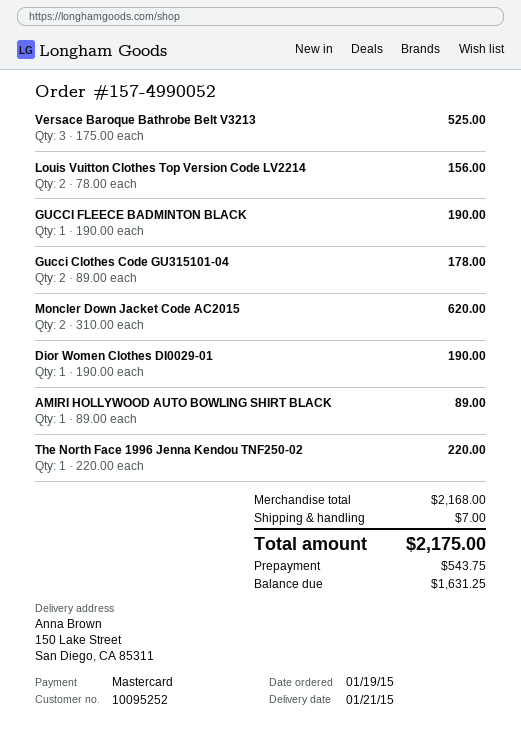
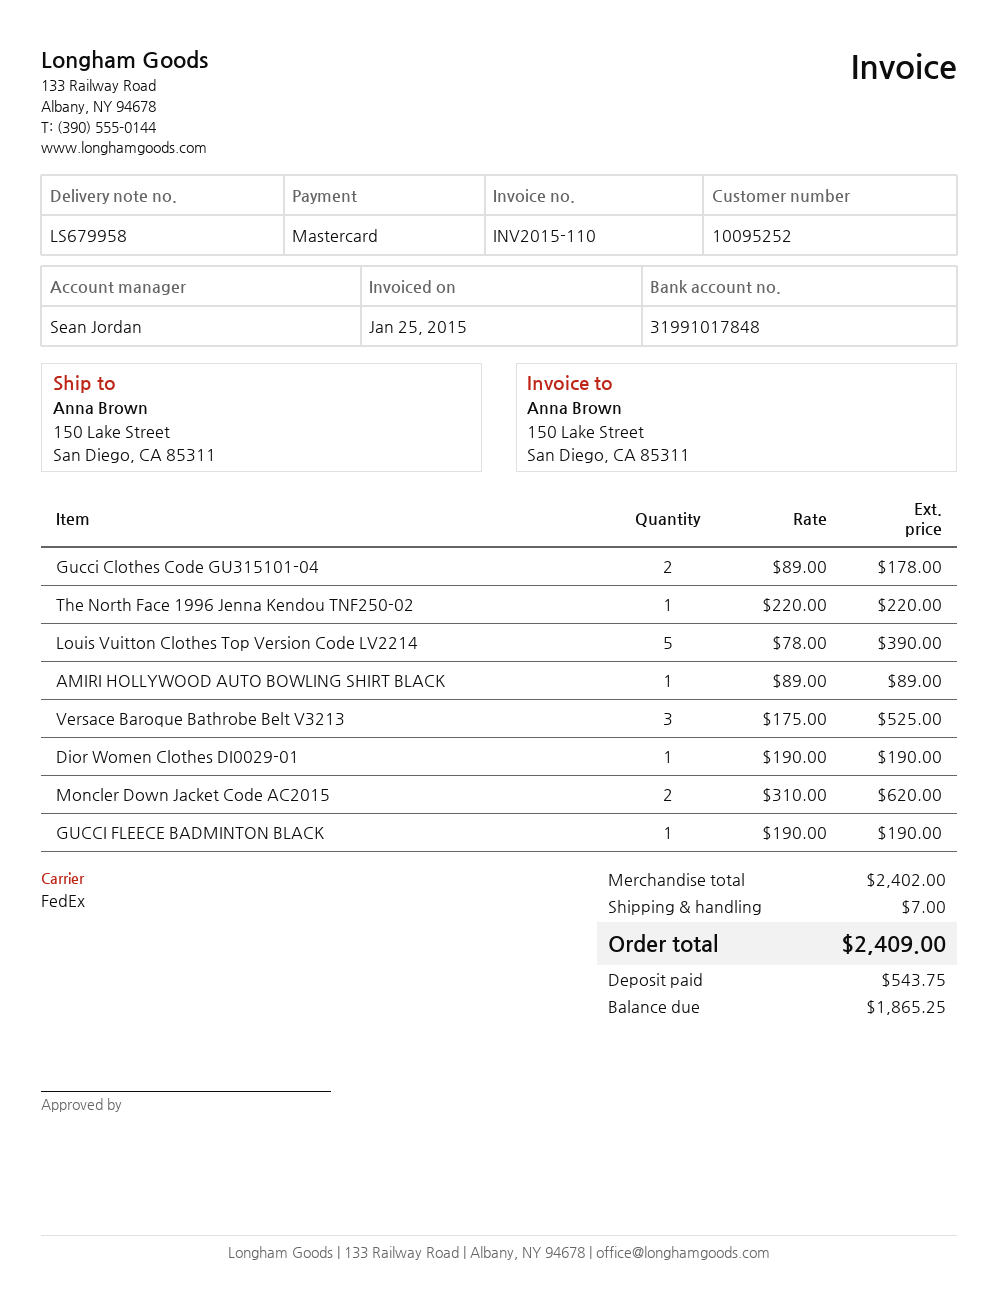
Louis Vuitton Clothes Top Version Code LV2214: 2 x 78.00 = 156.00 -> 5 x 78.00 = 390.00
subtotal: 2168.00 -> 2402.00
total: 2175.00 -> 2409.00
balance: 1631.25 -> 1865.25

